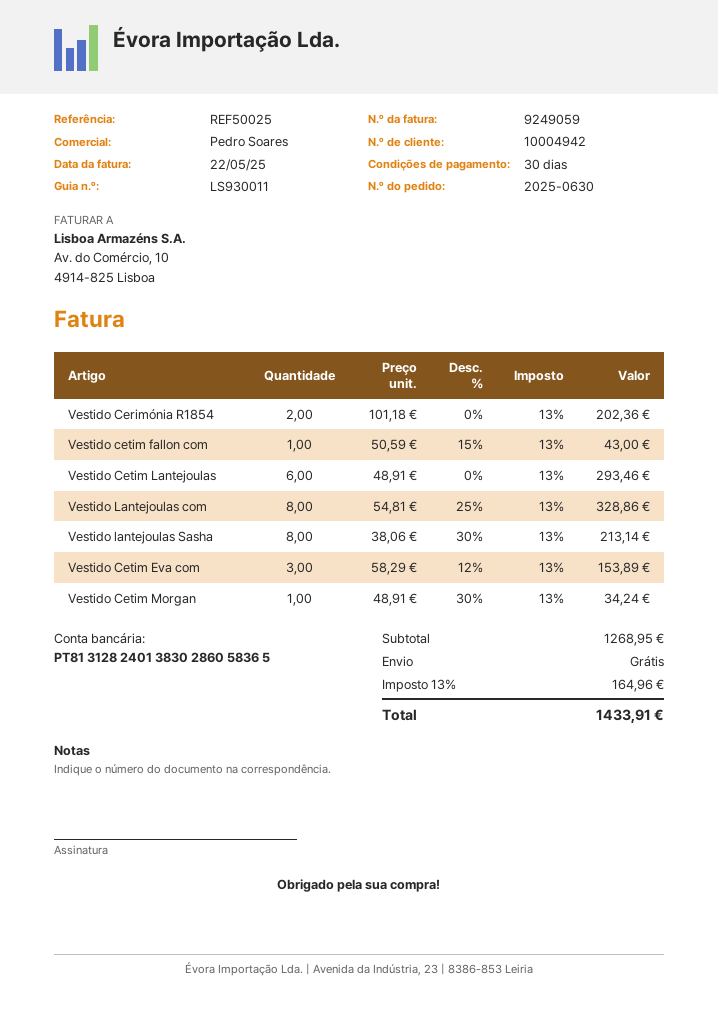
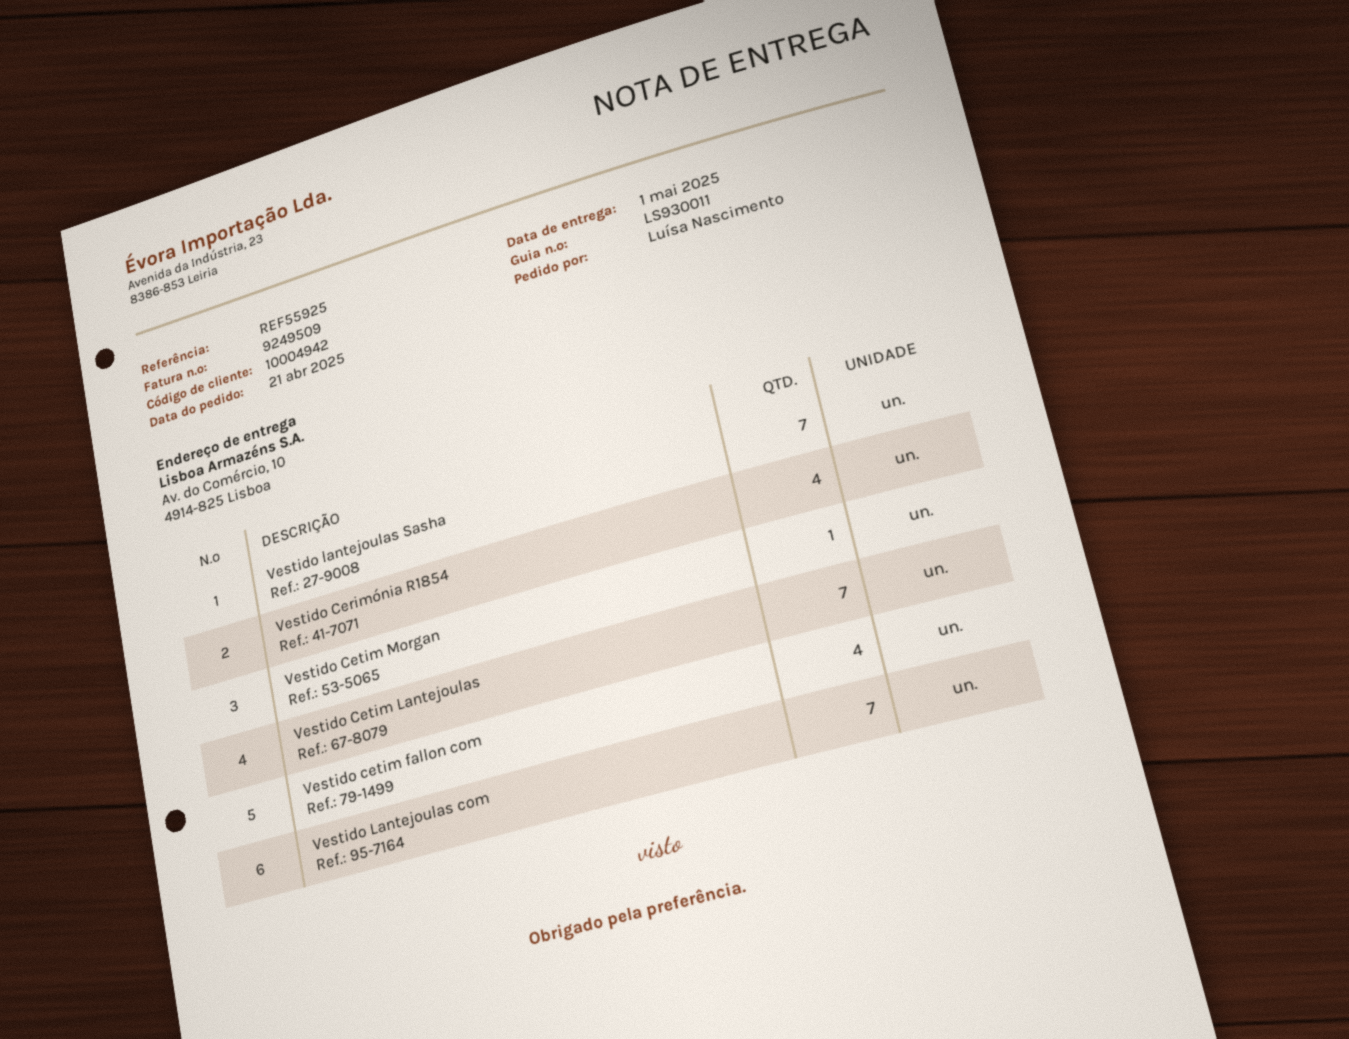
invoice number: 9249059 -> 9249509
reference: REF50025 -> REF55925
Vestido Cerimónia R1854: 2 -> 4
Vestido cetim fallon com: 1 -> 4
Vestido Cetim Lantejoulas: 6 -> 7
Vestido Lantejoulas com: 8 -> 7
Vestido lantejoulas Sasha: 8 -> 7
Vestido Cetim Eva com: 3 -> none

